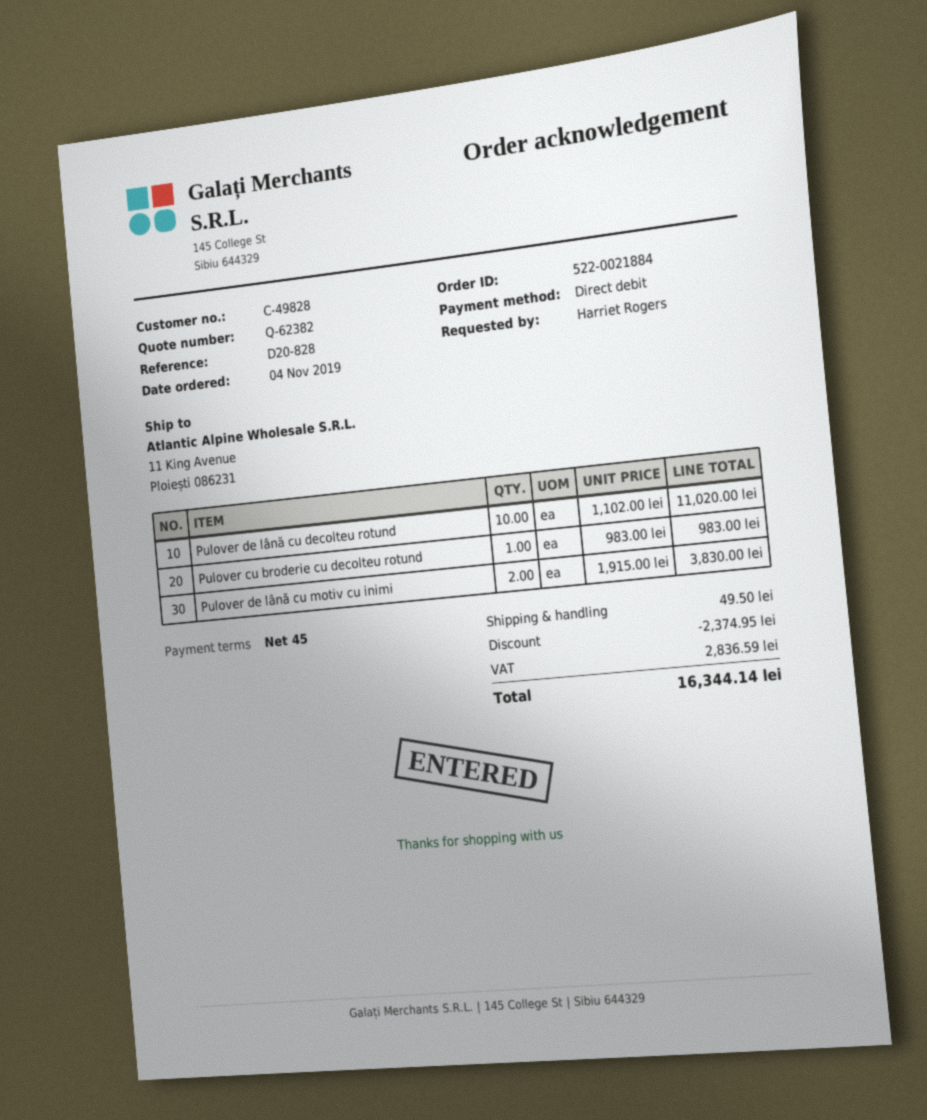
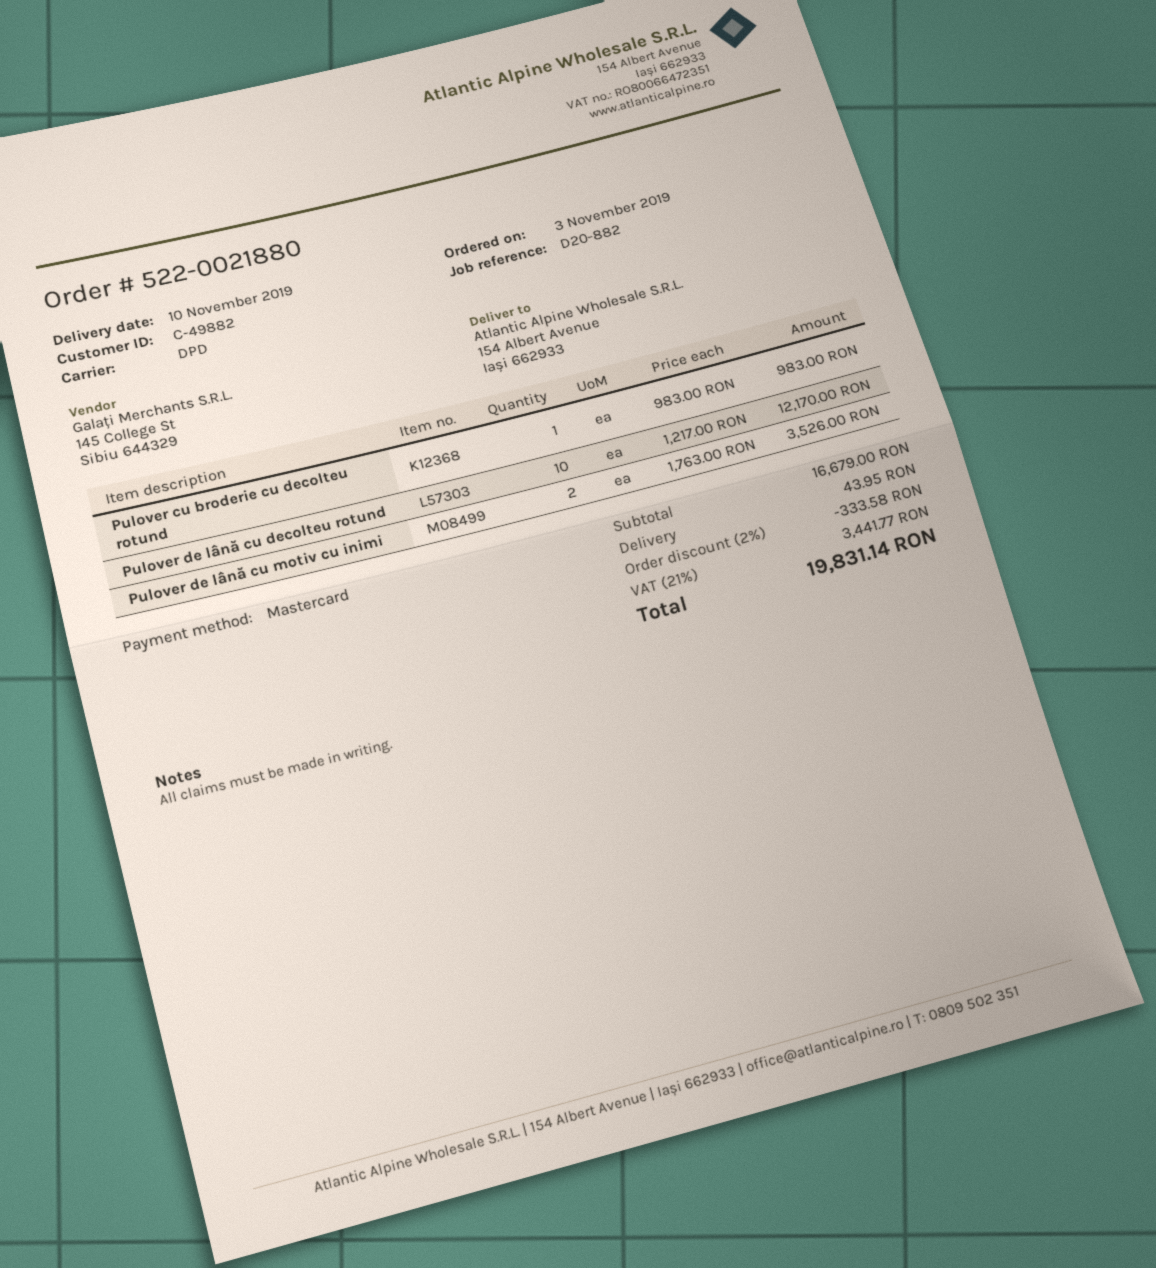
order number: 522-0021884 -> 522-0021880
order date: 2019-11-04 -> 2019-11-03
customer number: C-49828 -> C-49882
reference: D20-828 -> D20-882
payment method: direct debit -> Mastercard
ship to: 11 King Avenue, Ploiești 086231 -> 154 Albert Avenue, Iași 662933
Pulover de lână cu decolteu rotund: 10 x 1102.00 = 11020.00 -> 10 x 1217.00 = 12170.00
Pulover de lână cu motiv cu inimi: 2 x 1915.00 = 3830.00 -> 2 x 1763.00 = 3526.00
discount: 2374.95 -> 333.58
shipping: 49.50 -> 43.95
tax: 2836.59 -> 3441.77
total: 16344.14 -> 19831.14

